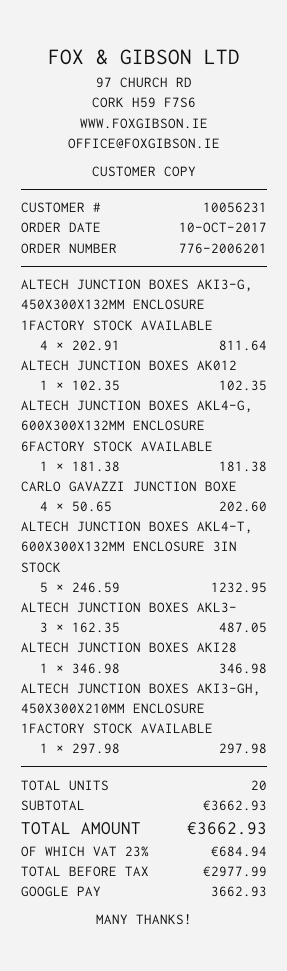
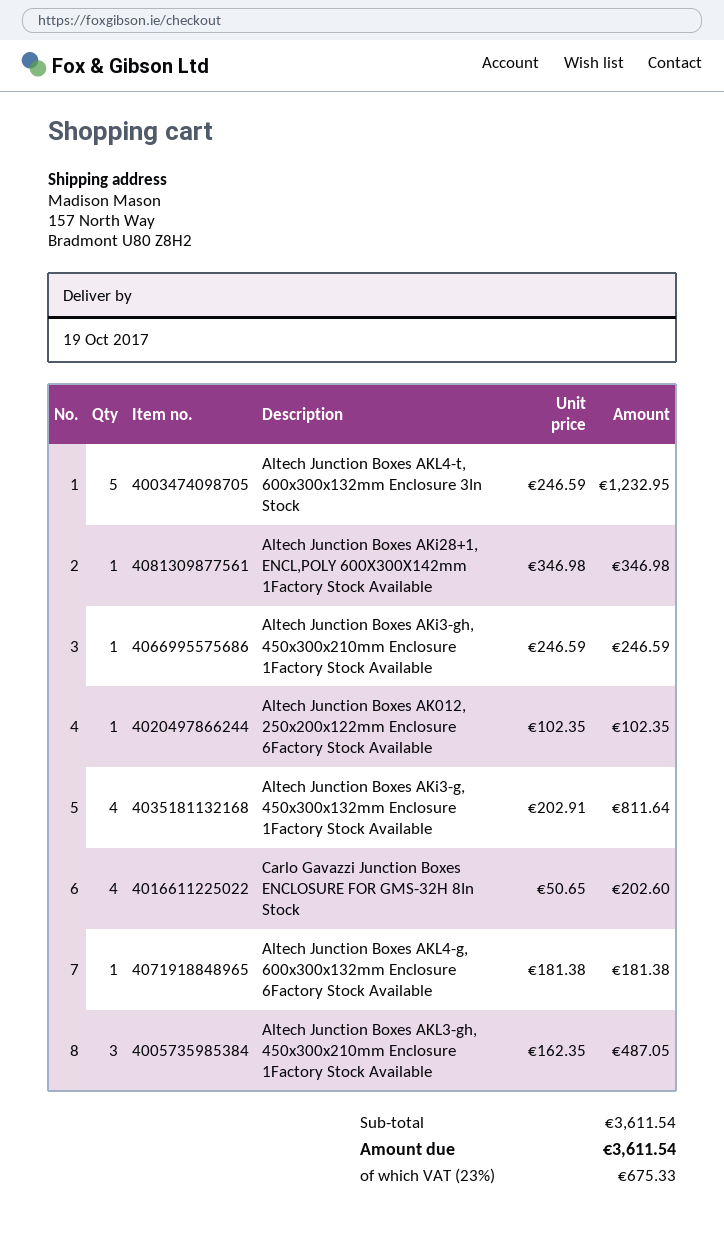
ALTECH JUNCTION BOXES AKI3-GH, 450X300X210MM ENCLOSURE 1FACTORY STOCK AVAILABLE: 1 x 297.98 = 297.98 -> 1 x 246.59 = 246.59
subtotal: 3662.93 -> 3611.54
tax: 23% = 684.94 -> 23% = 675.33
total: 3662.93 -> 3611.54

